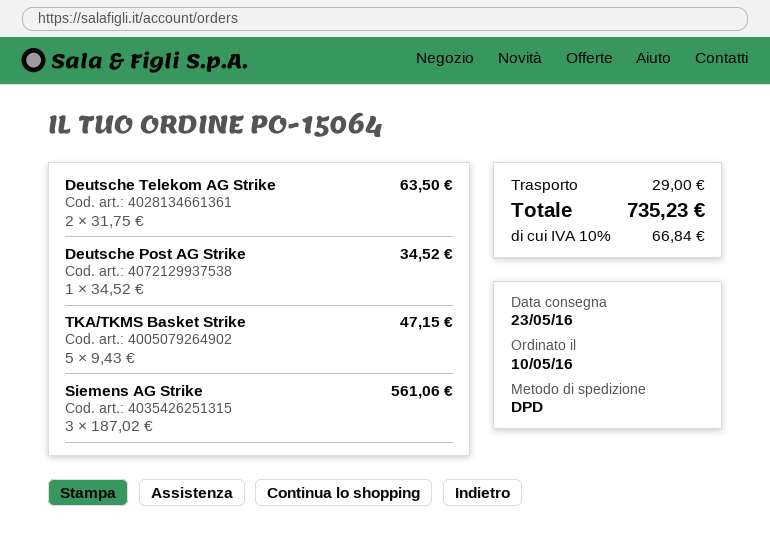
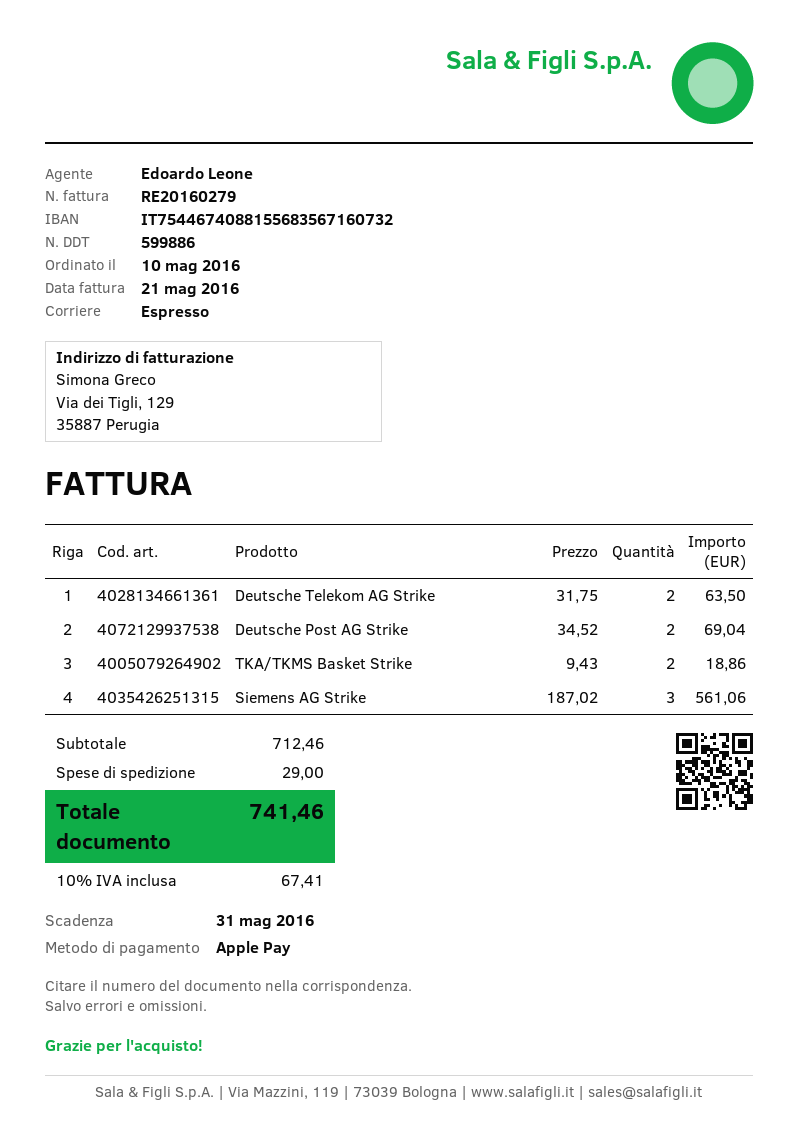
shipping method: DPD -> express
Deutsche Post AG Strike: 1 x 34.52 = 34.52 -> 2 x 34.52 = 69.04
TKA/TKMS Basket Strike: 5 x 9.43 = 47.15 -> 2 x 9.43 = 18.86
tax: 10% = 66.84 -> 10% = 67.41
total: 735.23 -> 741.46

